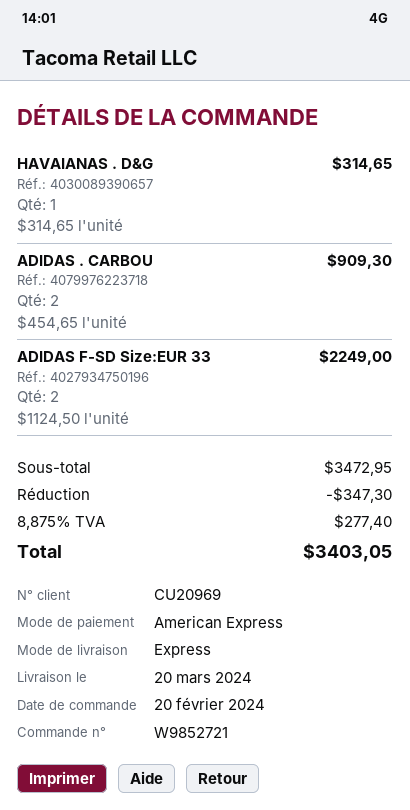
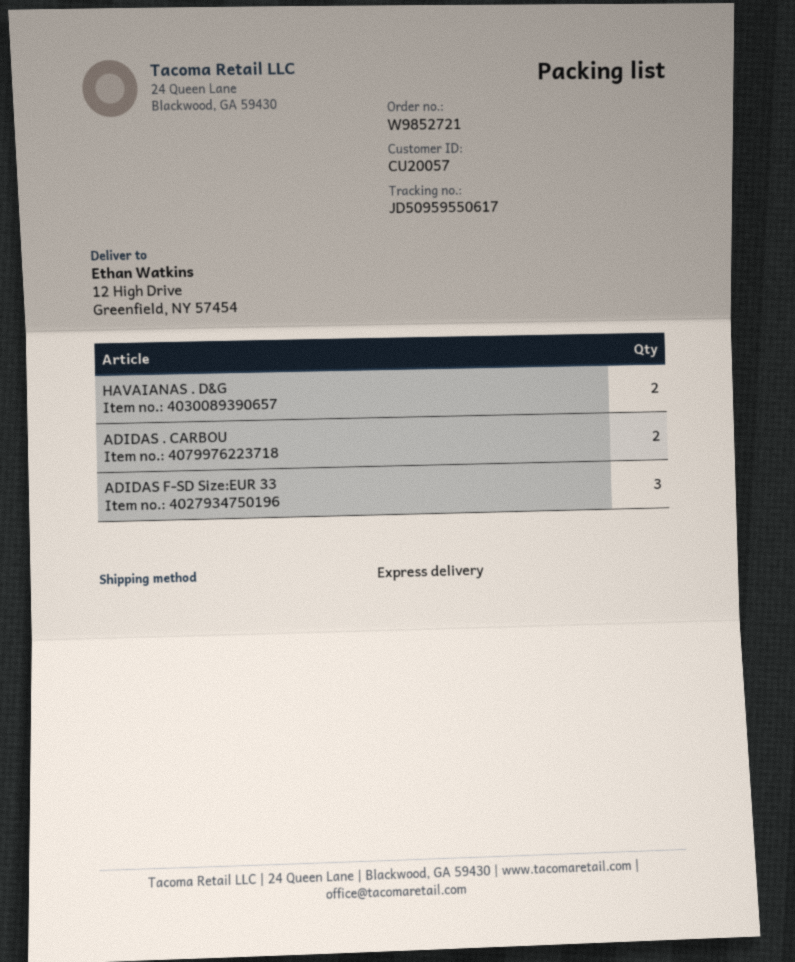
customer number: CU20969 -> CU20057
HAVAIANAS . D&G: 1 -> 2
ADIDAS F-SD Size:EUR 33: 2 -> 3

